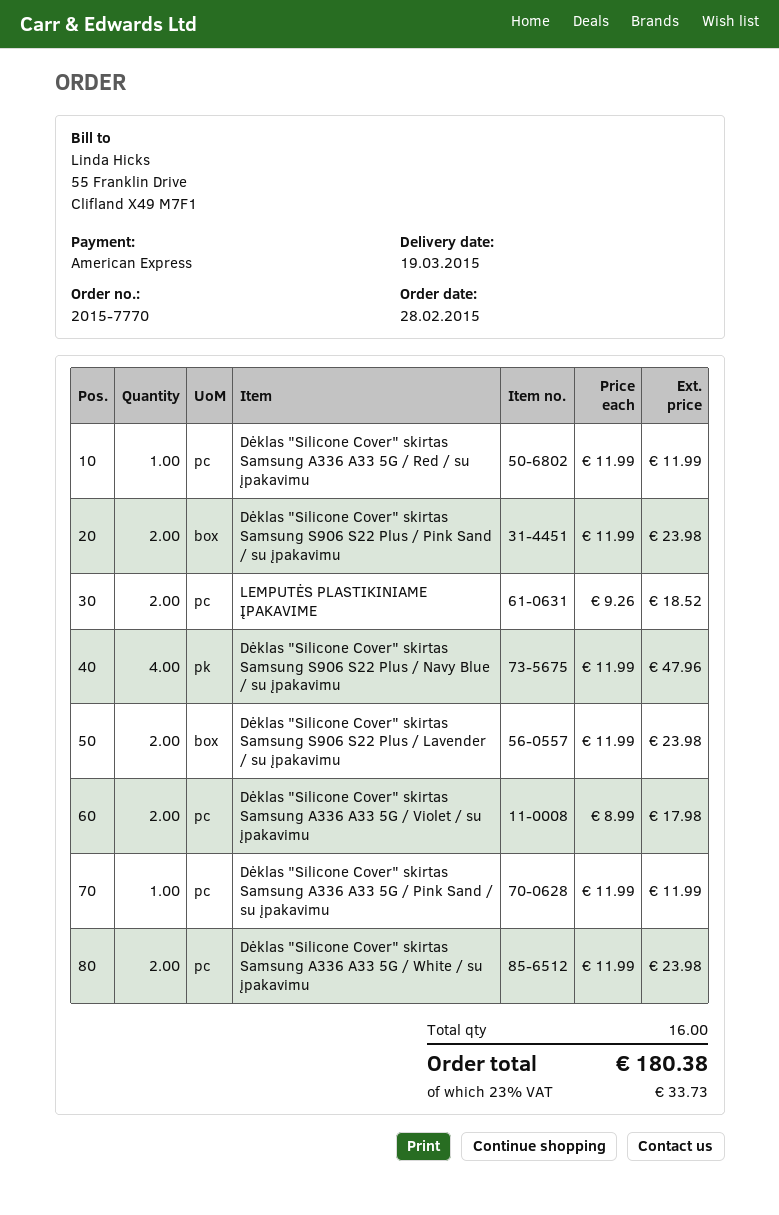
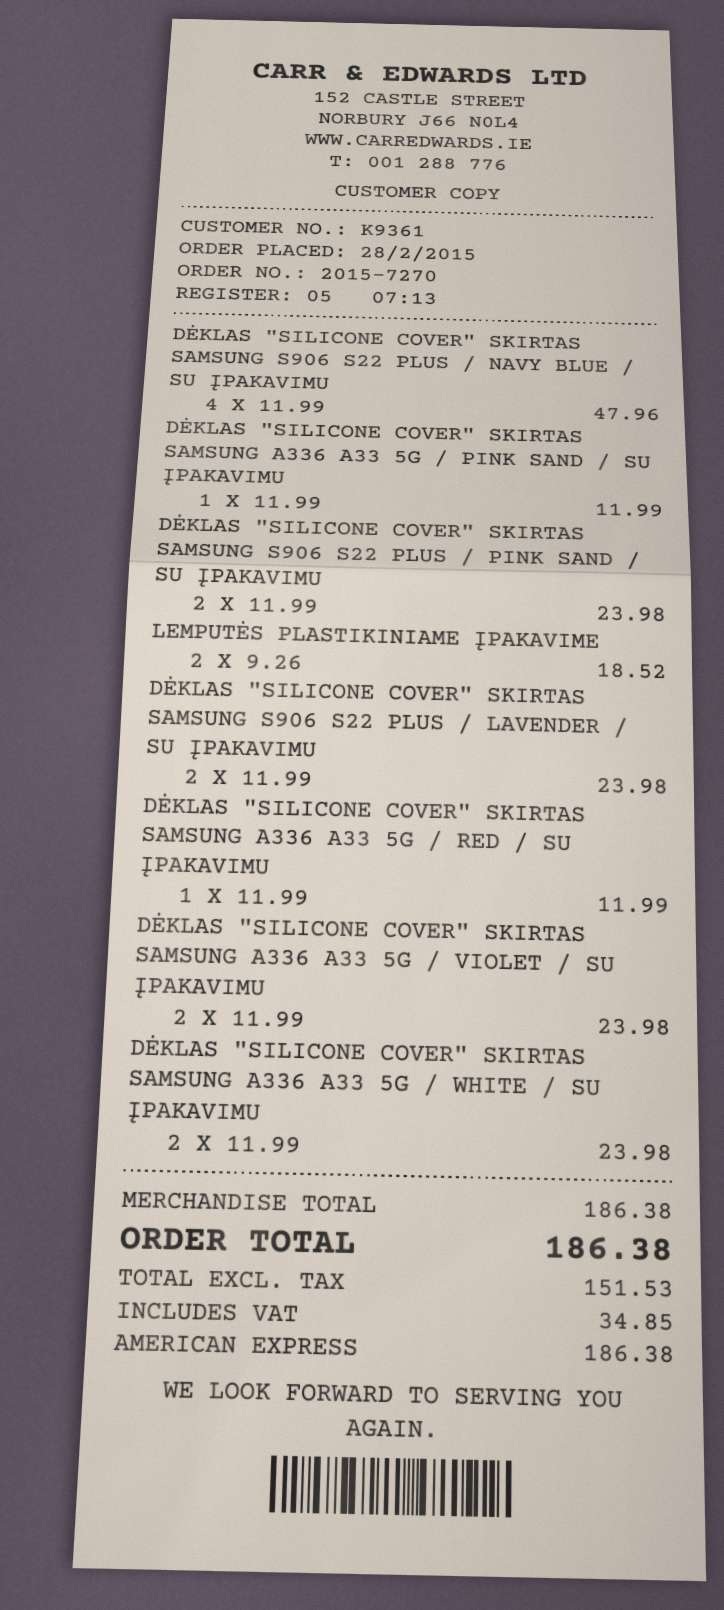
order number: 2015-7770 -> 2015-7270
Dėklas "Silicone Cover" skirtas Samsung A336 A33 5G / Violet / su įpakavimu: 2 x 8.99 = 17.98 -> 2 x 11.99 = 23.98
tax: 33.73 -> 34.85
total: 180.38 -> 186.38

